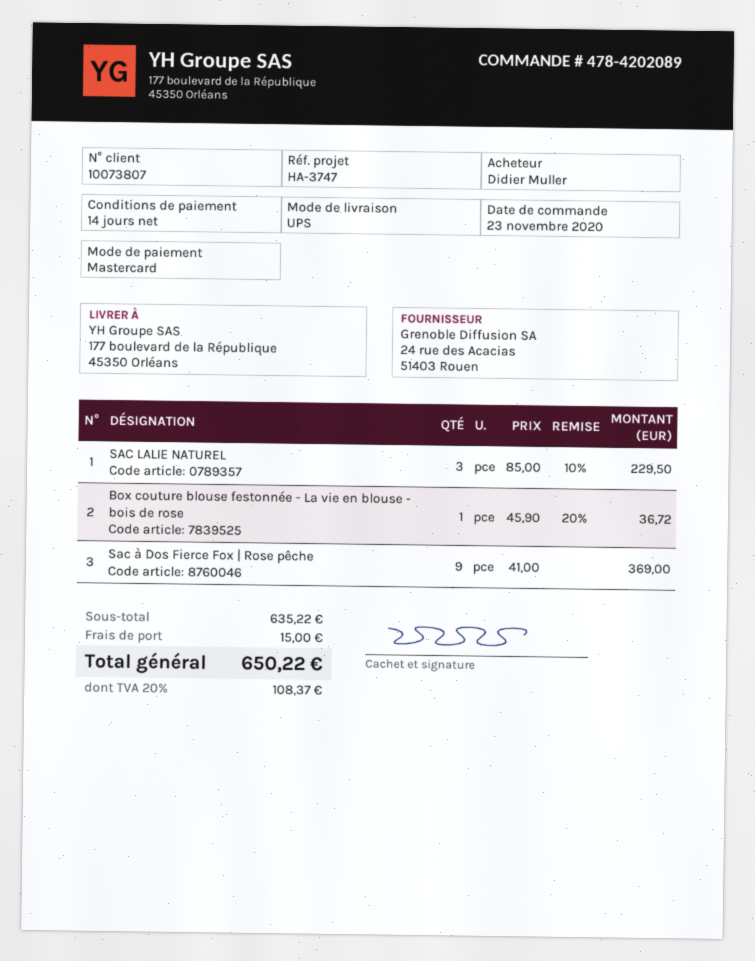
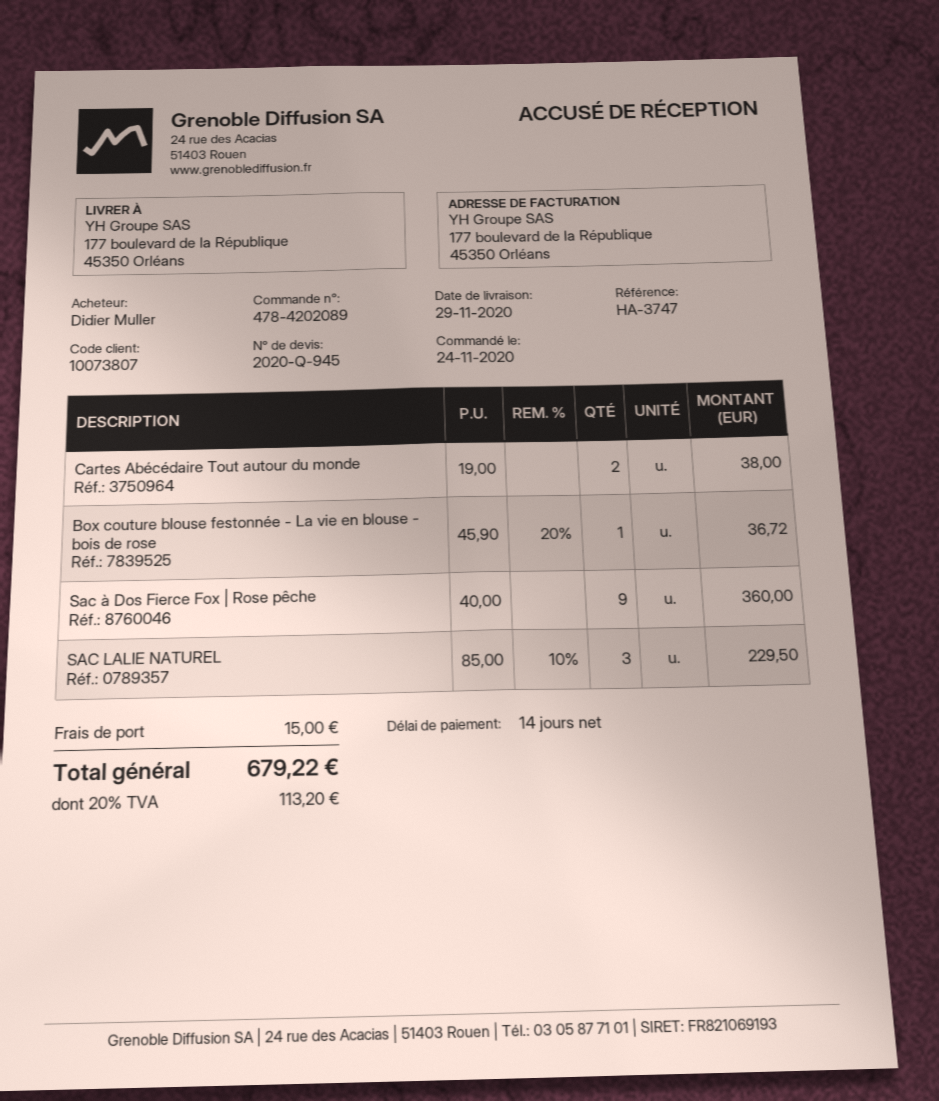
order date: 2020-11-23 -> 2020-11-24
Sac à Dos Fierce Fox | Rose pêche: 9 x 41.00 = 369.00 -> 9 x 40.00 = 360.00
Cartes Abécédaire Tout autour du monde: none -> 2 x 19.00 = 38.00
tax: 20% = 108.37 -> 20% = 113.20
total: 650.22 -> 679.22

